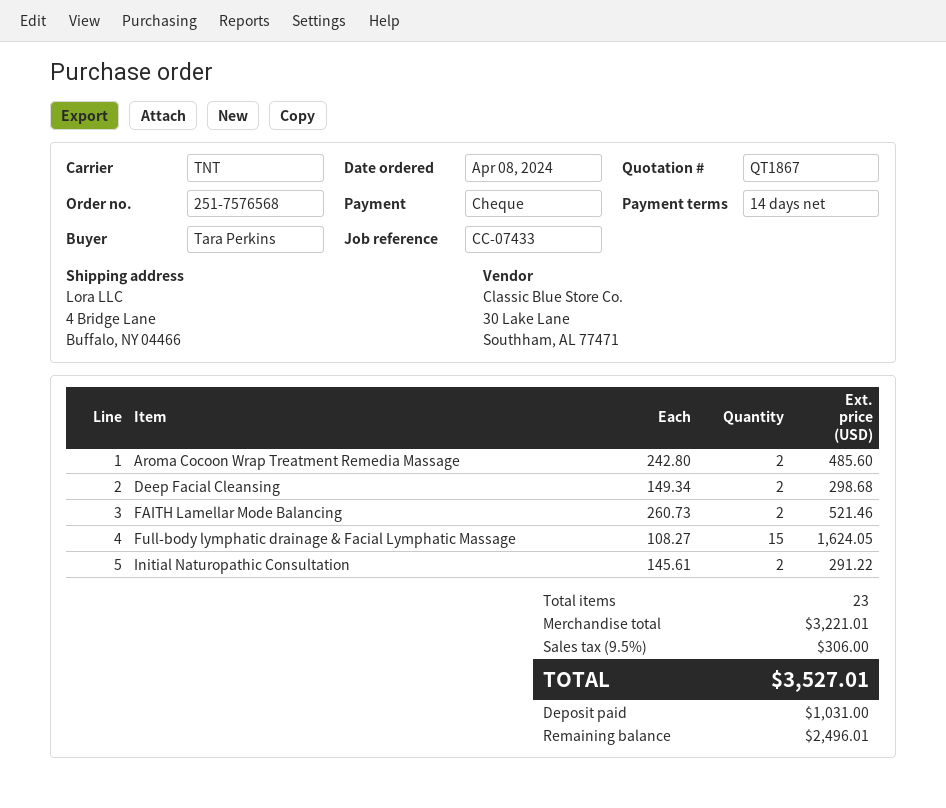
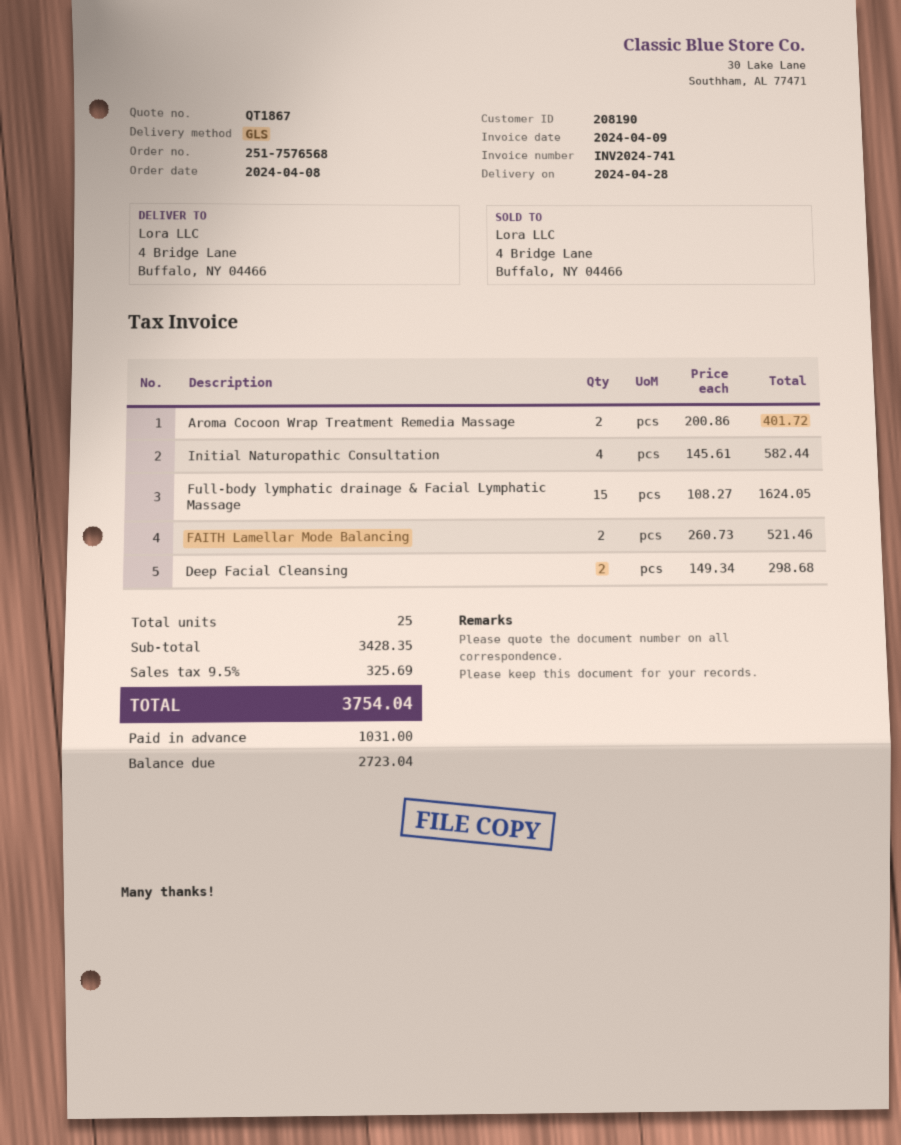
shipping method: TNT -> GLS
Aroma Cocoon Wrap Treatment Remedia Massage: 2 x 242.80 = 485.60 -> 2 x 200.86 = 401.72
Initial Naturopathic Consultation: 2 x 145.61 = 291.22 -> 4 x 145.61 = 582.44
total quantity: 23 -> 25
subtotal: 3221.01 -> 3428.35
tax: 9.5% = 306.00 -> 9.5% = 325.69
total: 3527.01 -> 3754.04
balance: 2496.01 -> 2723.04

